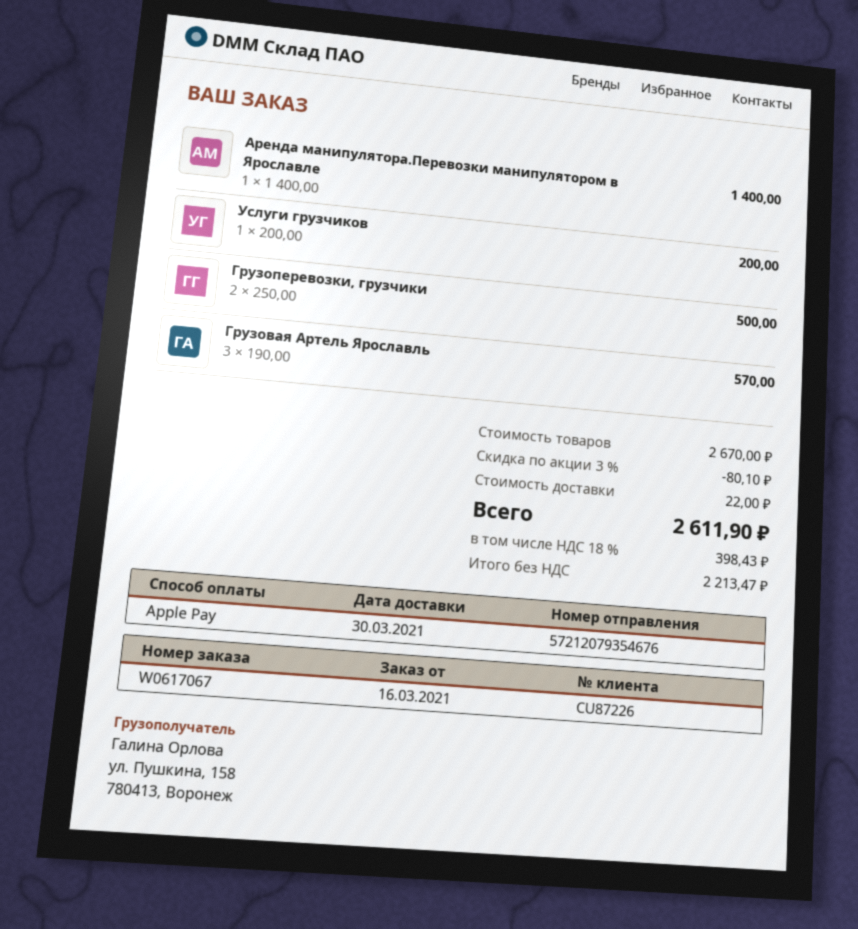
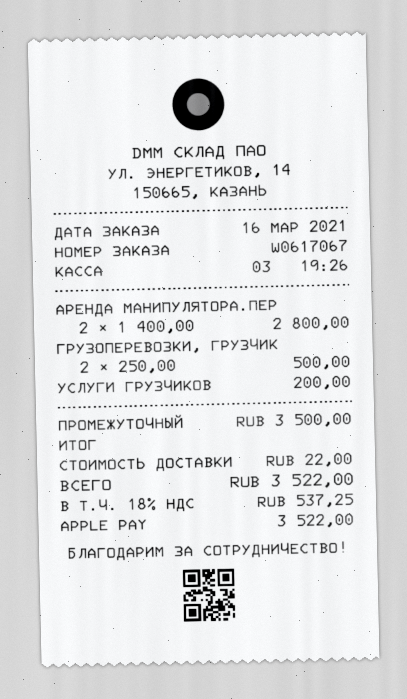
Аренда манипулятора.Перевозки манипулятором в Ярославле: 1 x 1400.00 = 1400.00 -> 2 x 1400.00 = 2800.00
Грузовая Артель Ярославль: 3 x 190.00 = 570.00 -> none
subtotal: 2670.00 -> 3500.00
discount: 3% = 80.10 -> none
tax: 18% = 398.43 -> 18% = 537.25
total: 2611.90 -> 3522.00

